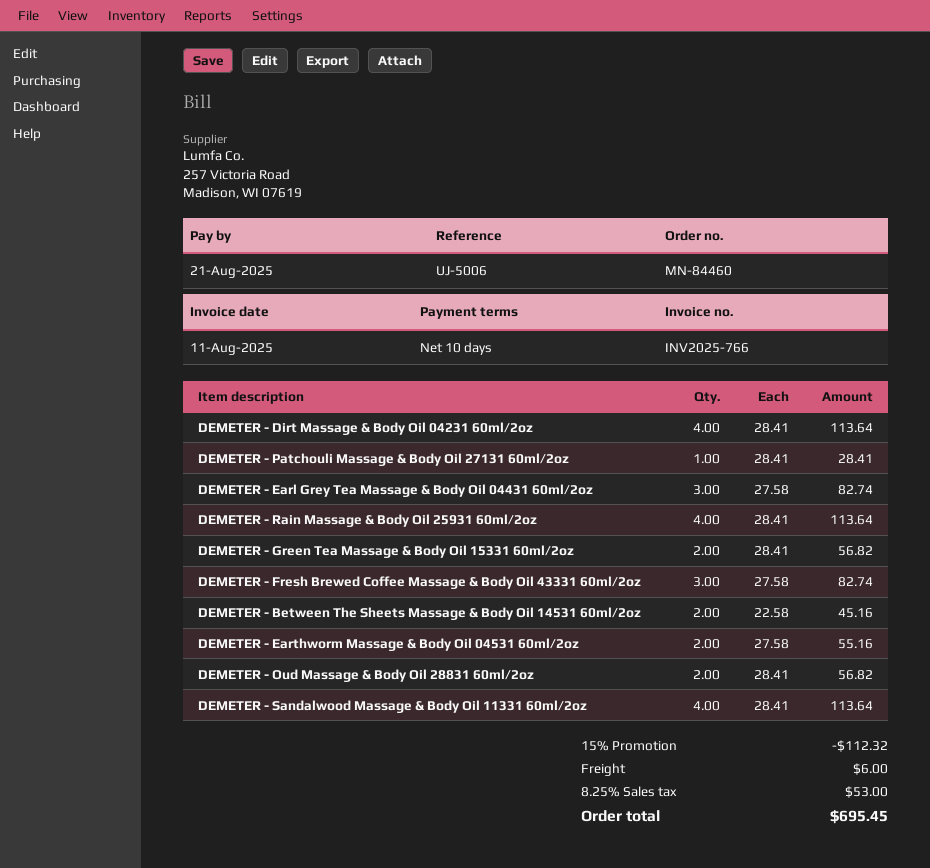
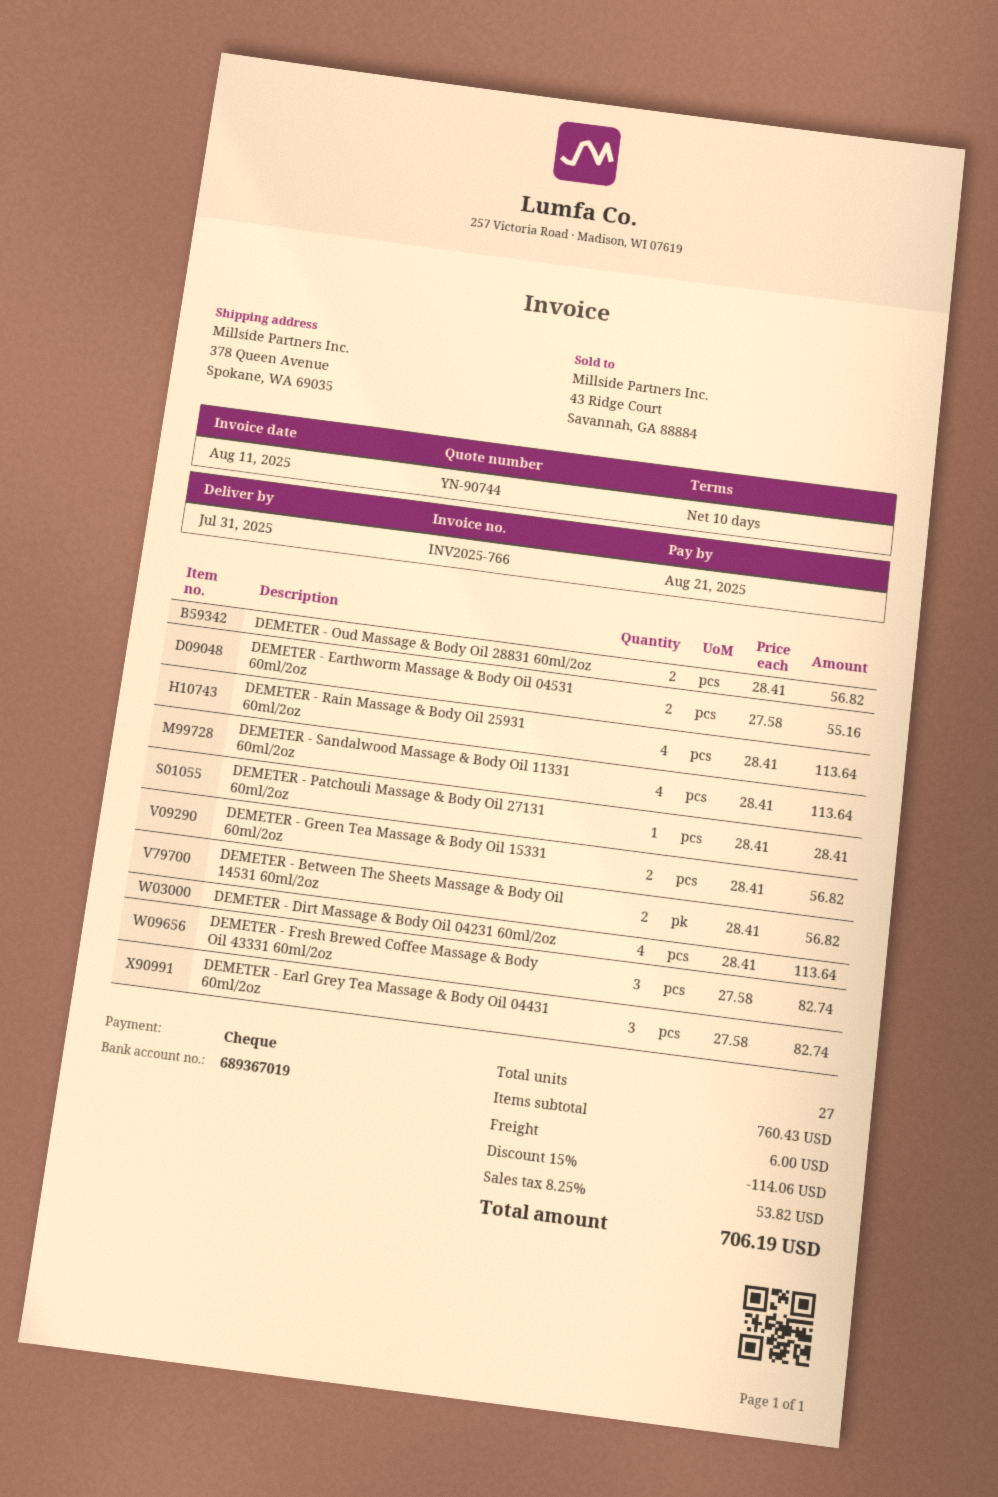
DEMETER - Between The Sheets Massage & Body Oil 14531 60ml/2oz: 2 x 22.58 = 45.16 -> 2 x 28.41 = 56.82
discount: 15% = 112.32 -> 15% = 114.06
tax: 8.25% = 53.00 -> 8.25% = 53.82
total: 695.45 -> 706.19

